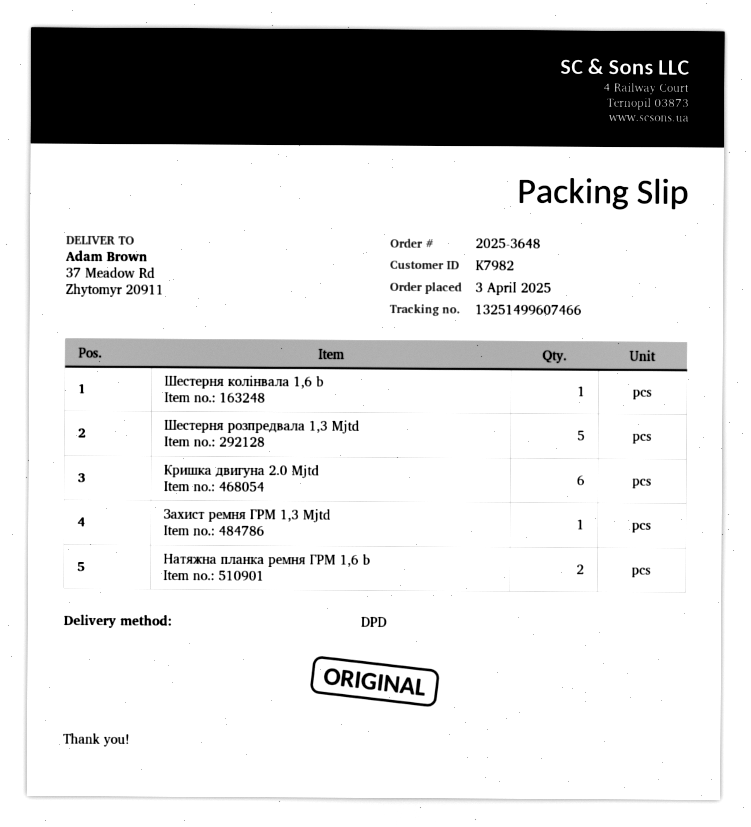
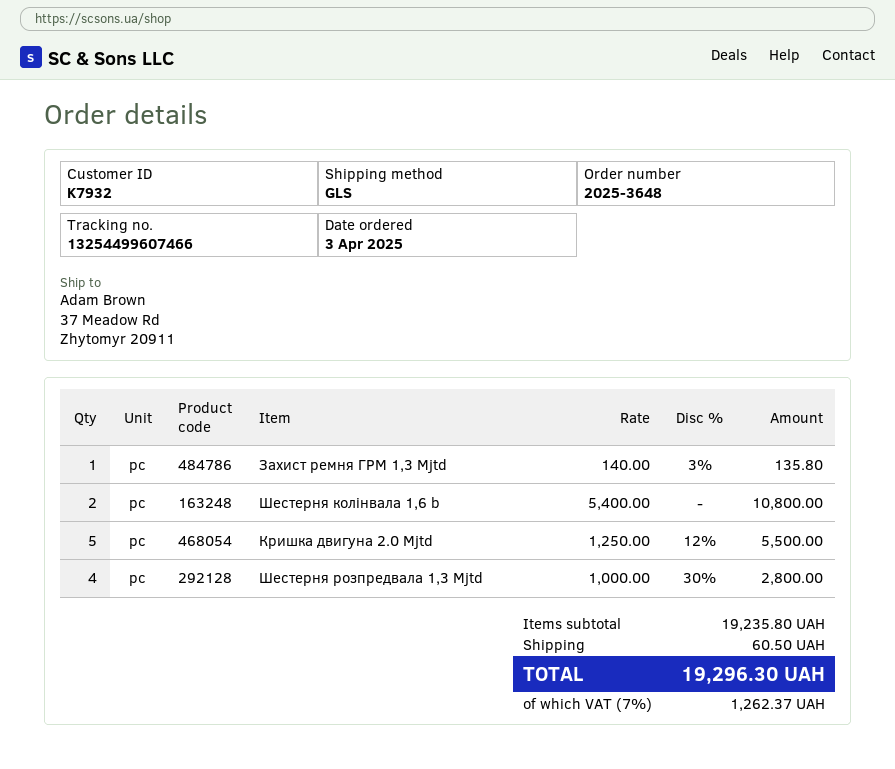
customer number: K7982 -> K7932
shipping method: DPD -> GLS
tracking number: 13251499607466 -> 13254499607466
Шестерня колінвала 1,6 b: 1 -> 2
Шестерня розпредвала 1,3 Mjtd: 5 -> 4
Кришка двигуна 2.0 Mjtd: 6 -> 5
Натяжна планка ремня ГРМ 1,6 b: 2 -> none

